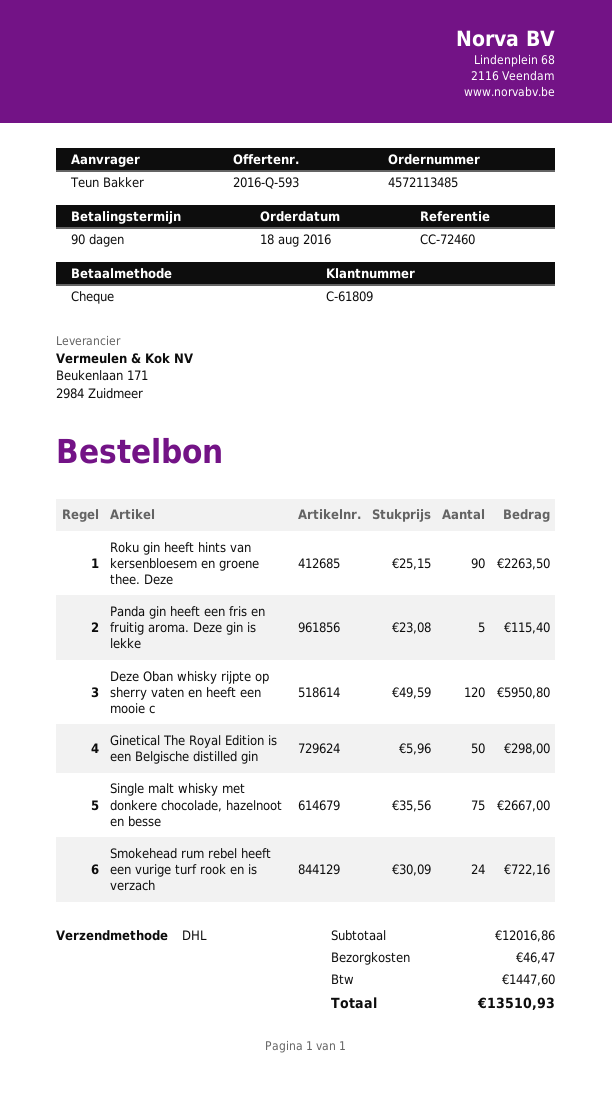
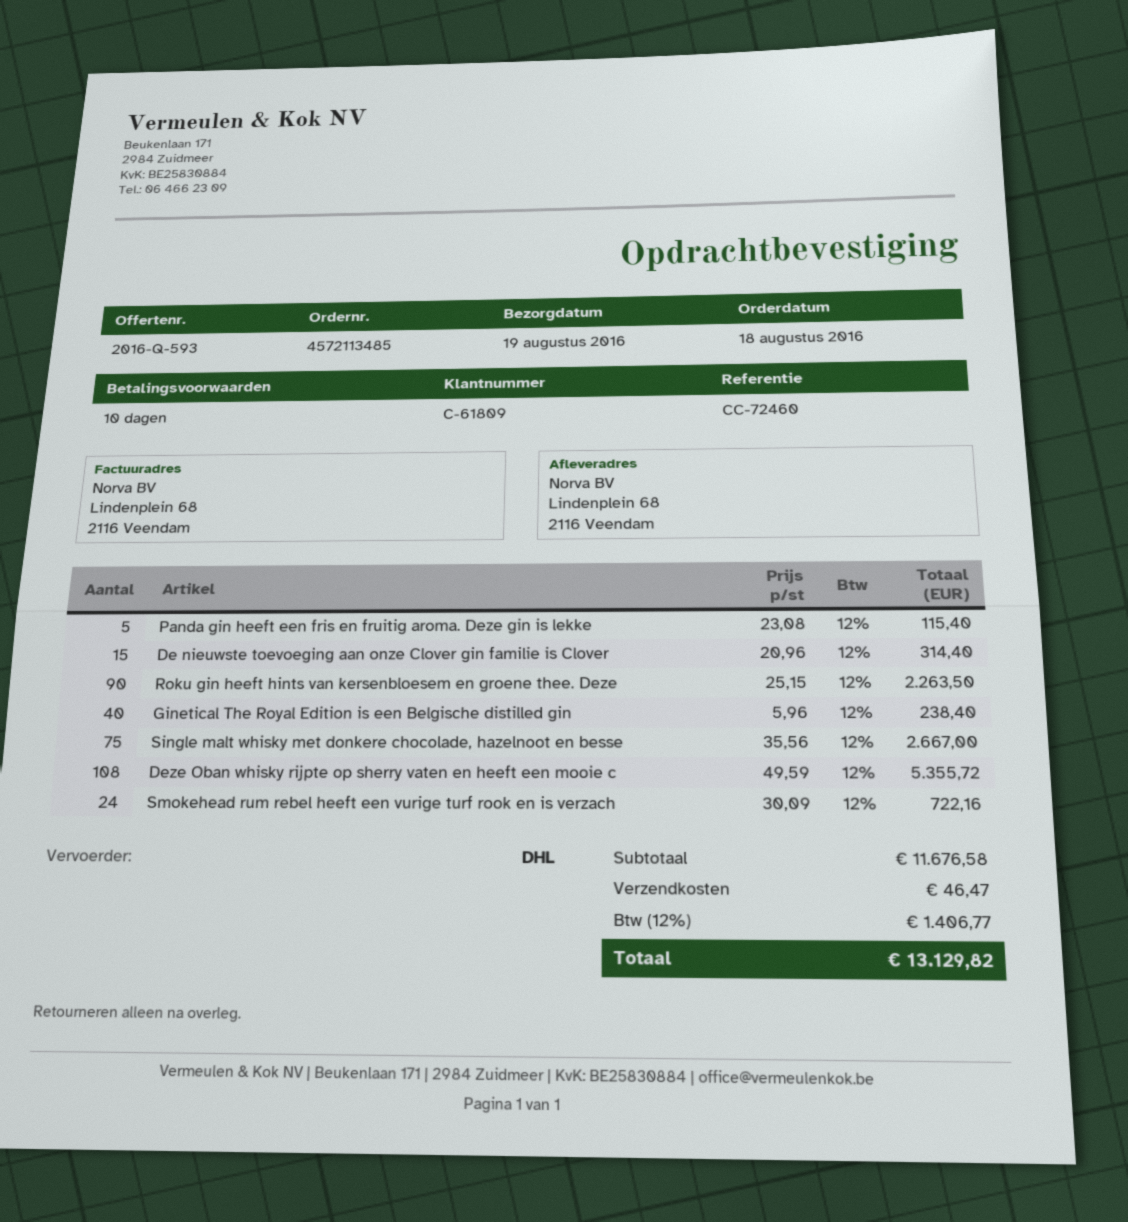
payment terms: 90 days -> 10 days
Deze Oban whisky rijpte op sherry vaten en heeft een mooie c: 120 x 49.59 = 5950.80 -> 108 x 49.59 = 5355.72
Ginetical The Royal Edition is een Belgische distilled gin: 50 x 5.96 = 298.00 -> 40 x 5.96 = 238.40
De nieuwste toevoeging aan onze Clover gin familie is Clover: none -> 15 x 20.96 = 314.40
subtotal: 12016.86 -> 11676.58
tax: 1447.60 -> 1406.77
total: 13510.93 -> 13129.82

